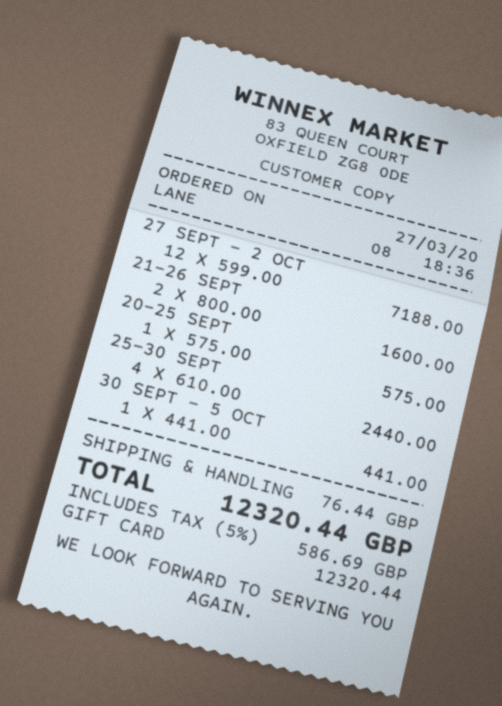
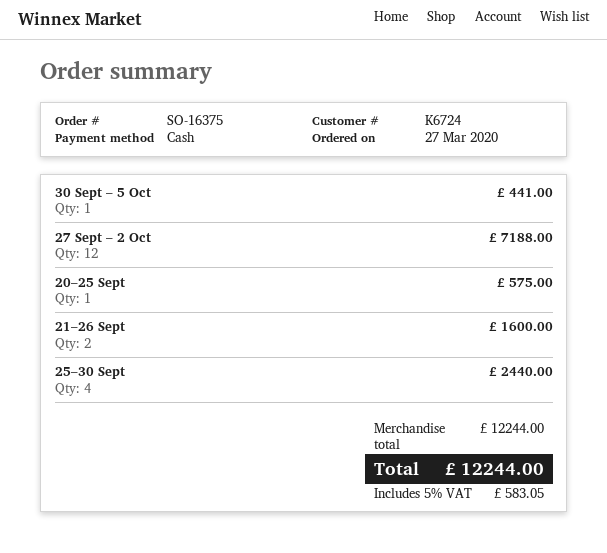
payment method: gift card -> cash
shipping: 76.44 -> none
tax: 5% = 586.69 -> 5% = 583.05
total: 12320.44 -> 12244.00

